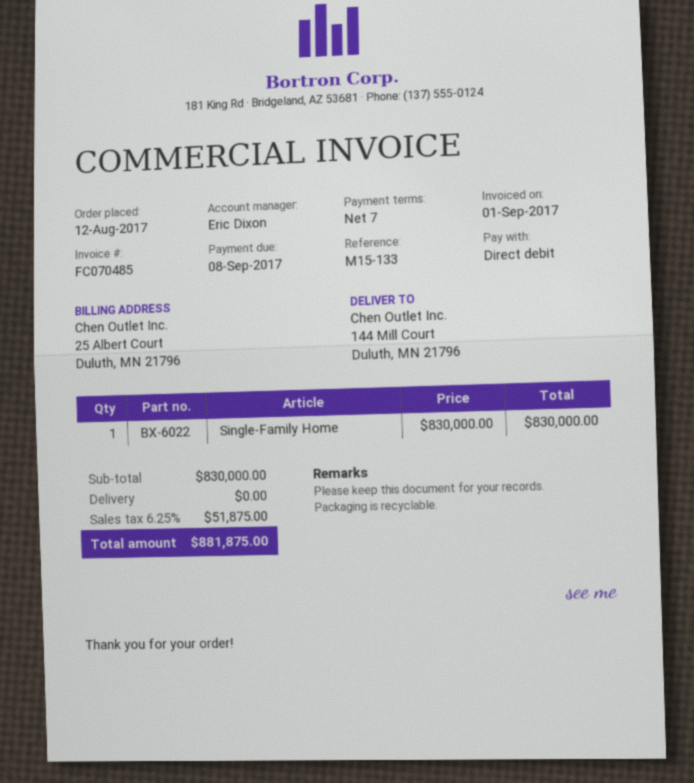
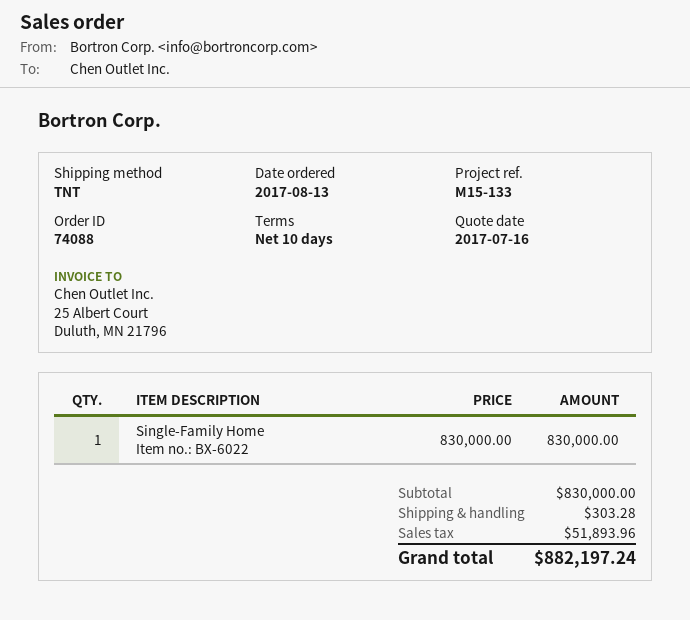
order date: 2017-08-12 -> 2017-08-13
payment terms: 7 days -> 10 days
shipping: 0.00 -> 303.28
tax: 51875.00 -> 51893.96
total: 881875.00 -> 882197.24

